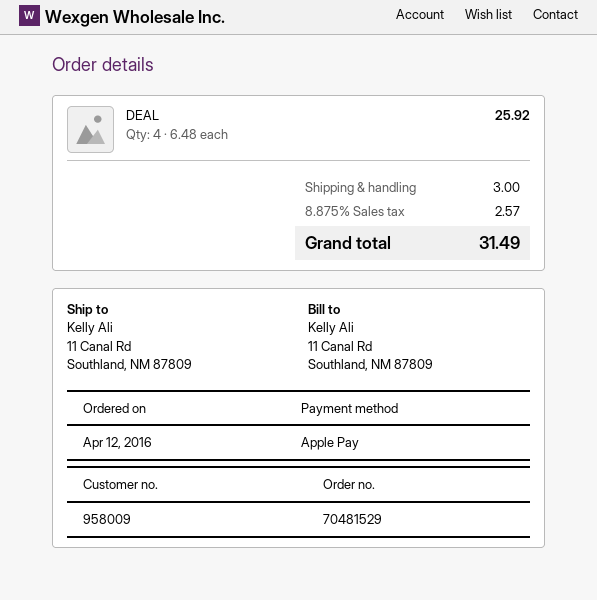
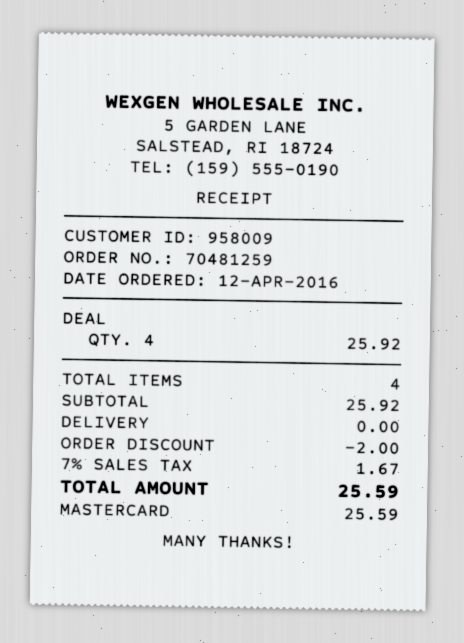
order number: 70481529 -> 70481259
payment method: Apple Pay -> Mastercard
discount: none -> 2.00
shipping: 3.00 -> 0.00
tax: 8.875% = 2.57 -> 7% = 1.67
total: 31.49 -> 25.59

